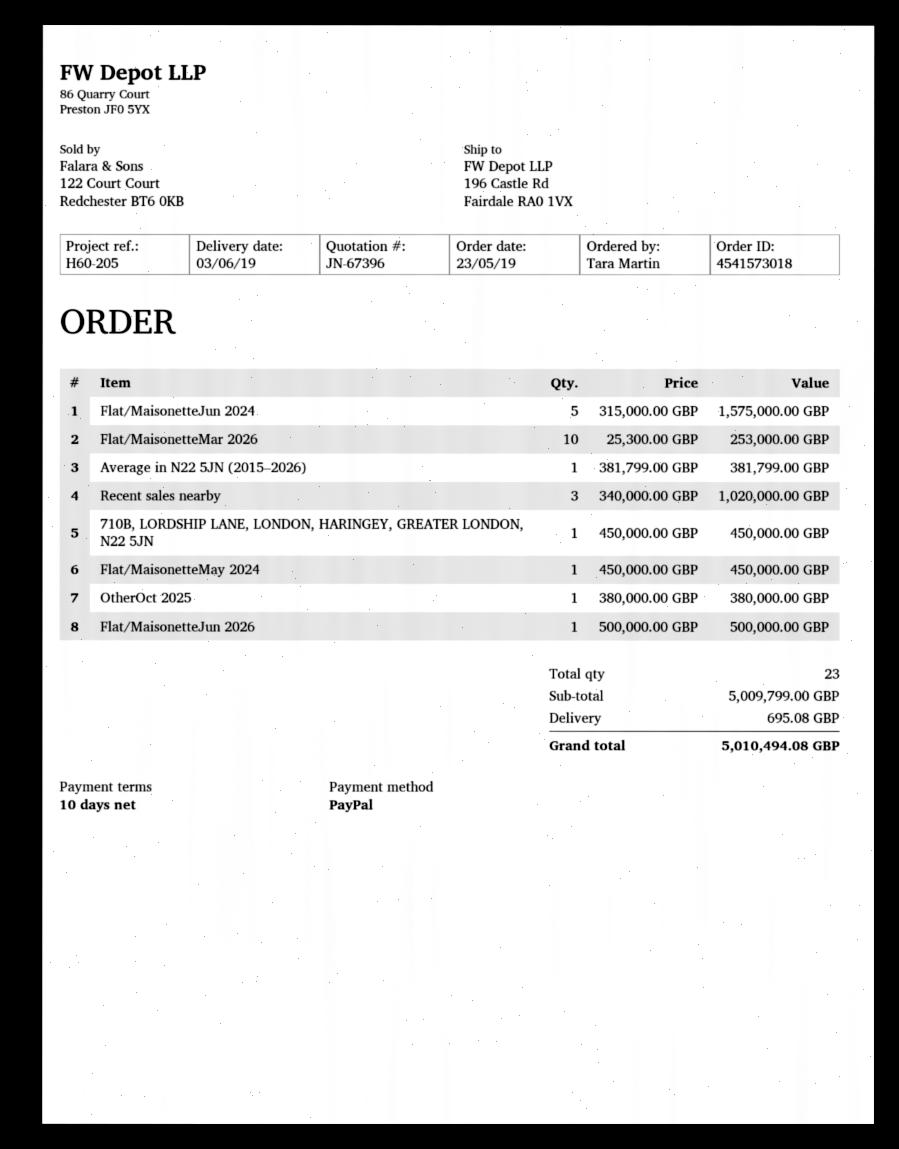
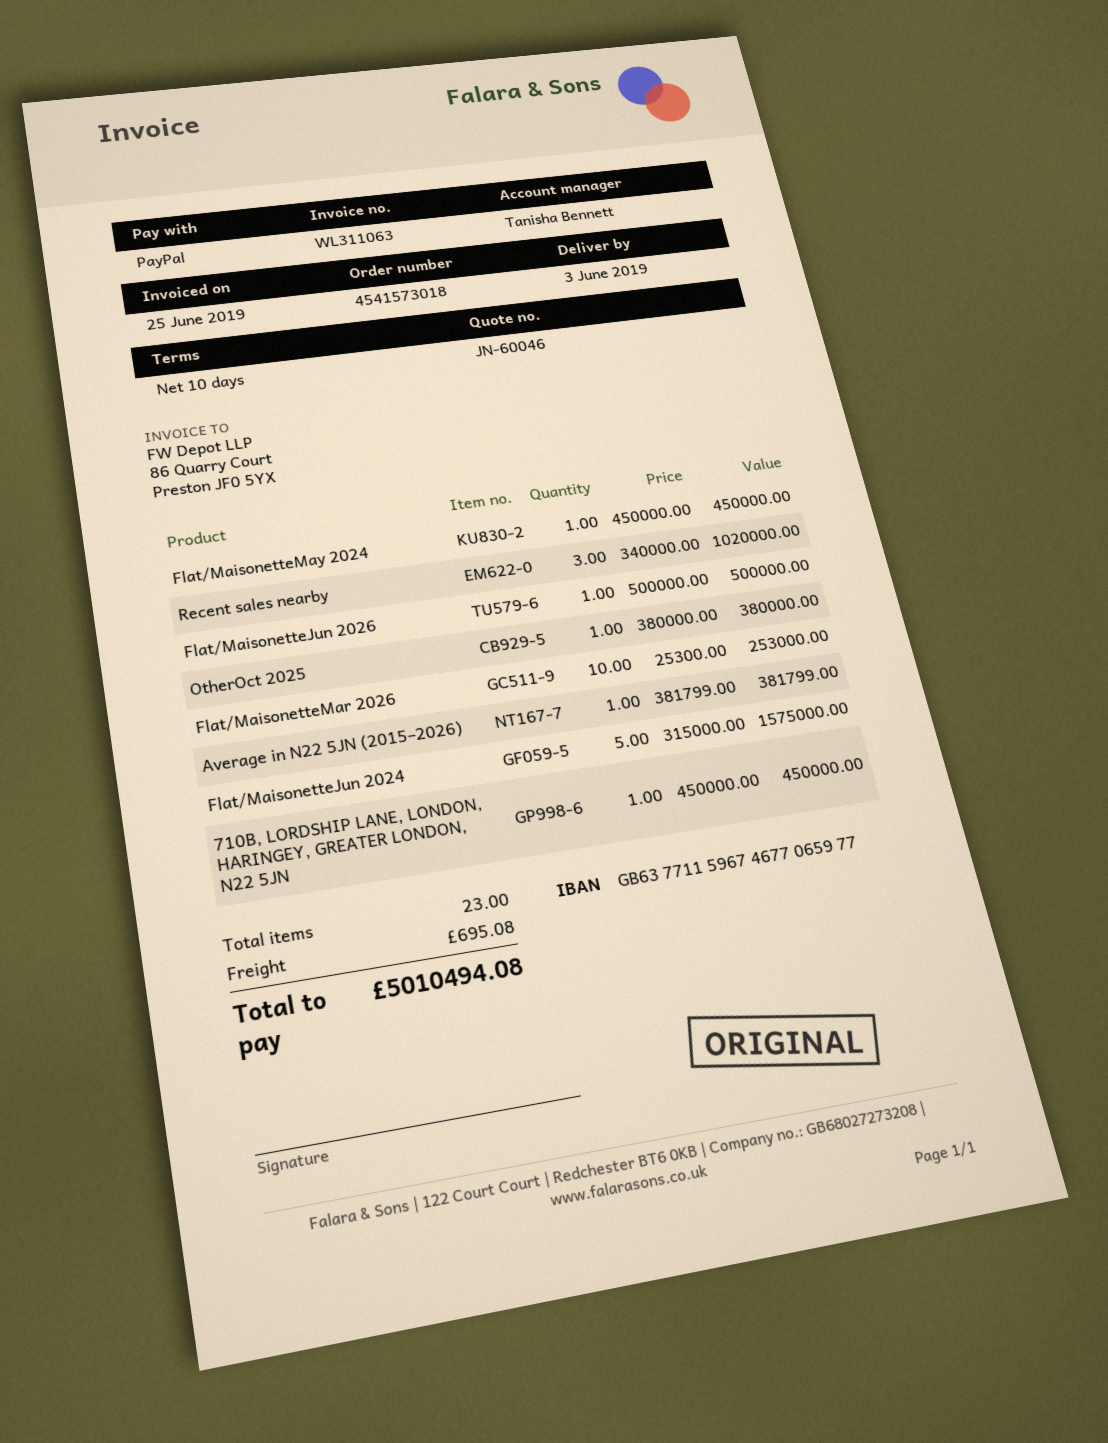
quote number: JN-67396 -> JN-60046

